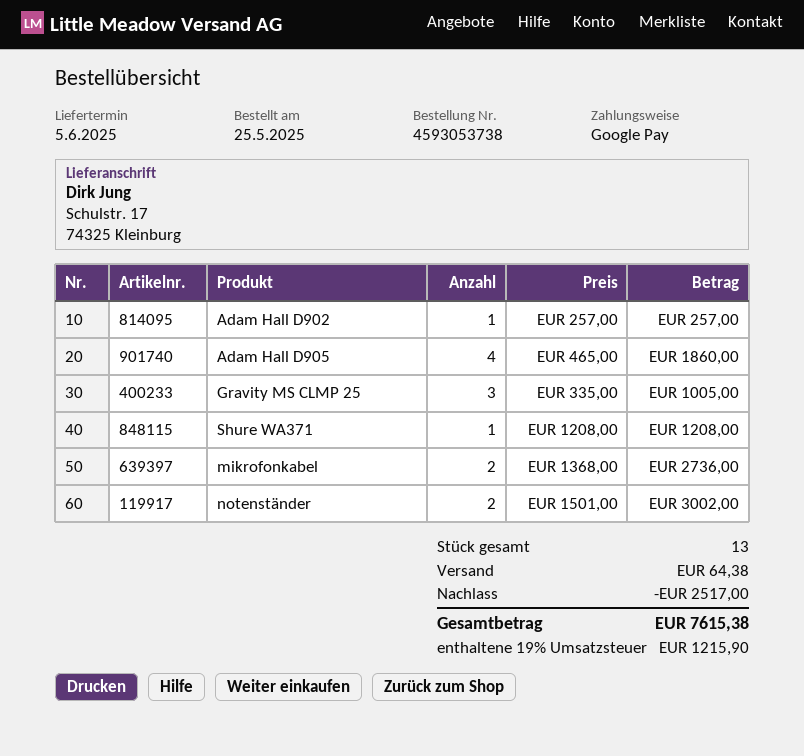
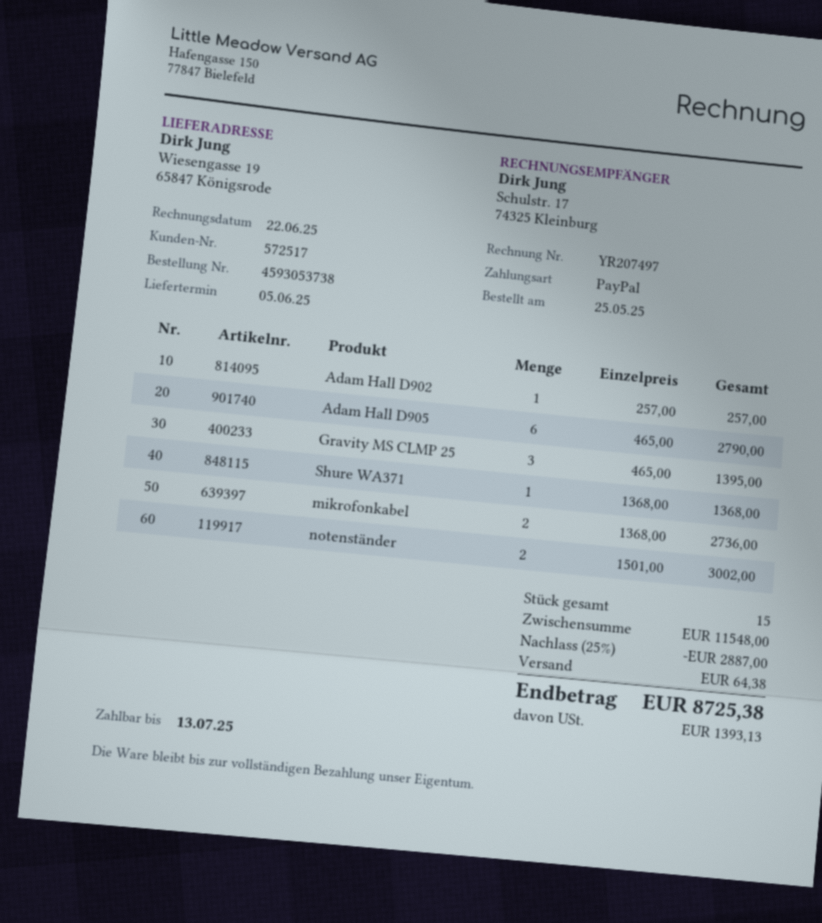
payment method: Google Pay -> PayPal
ship to: Schulstr. 17, 74325 Kleinburg -> Wiesengasse 19, 65847 Königsrode
Adam Hall D905: 4 x 465.00 = 1860.00 -> 6 x 465.00 = 2790.00
Gravity MS CLMP 25: 3 x 335.00 = 1005.00 -> 3 x 465.00 = 1395.00
Shure WA371: 1 x 1208.00 = 1208.00 -> 1 x 1368.00 = 1368.00
total quantity: 13 -> 15
discount: 2517.00 -> 2887.00
tax: 1215.90 -> 1393.13
total: 7615.38 -> 8725.38

